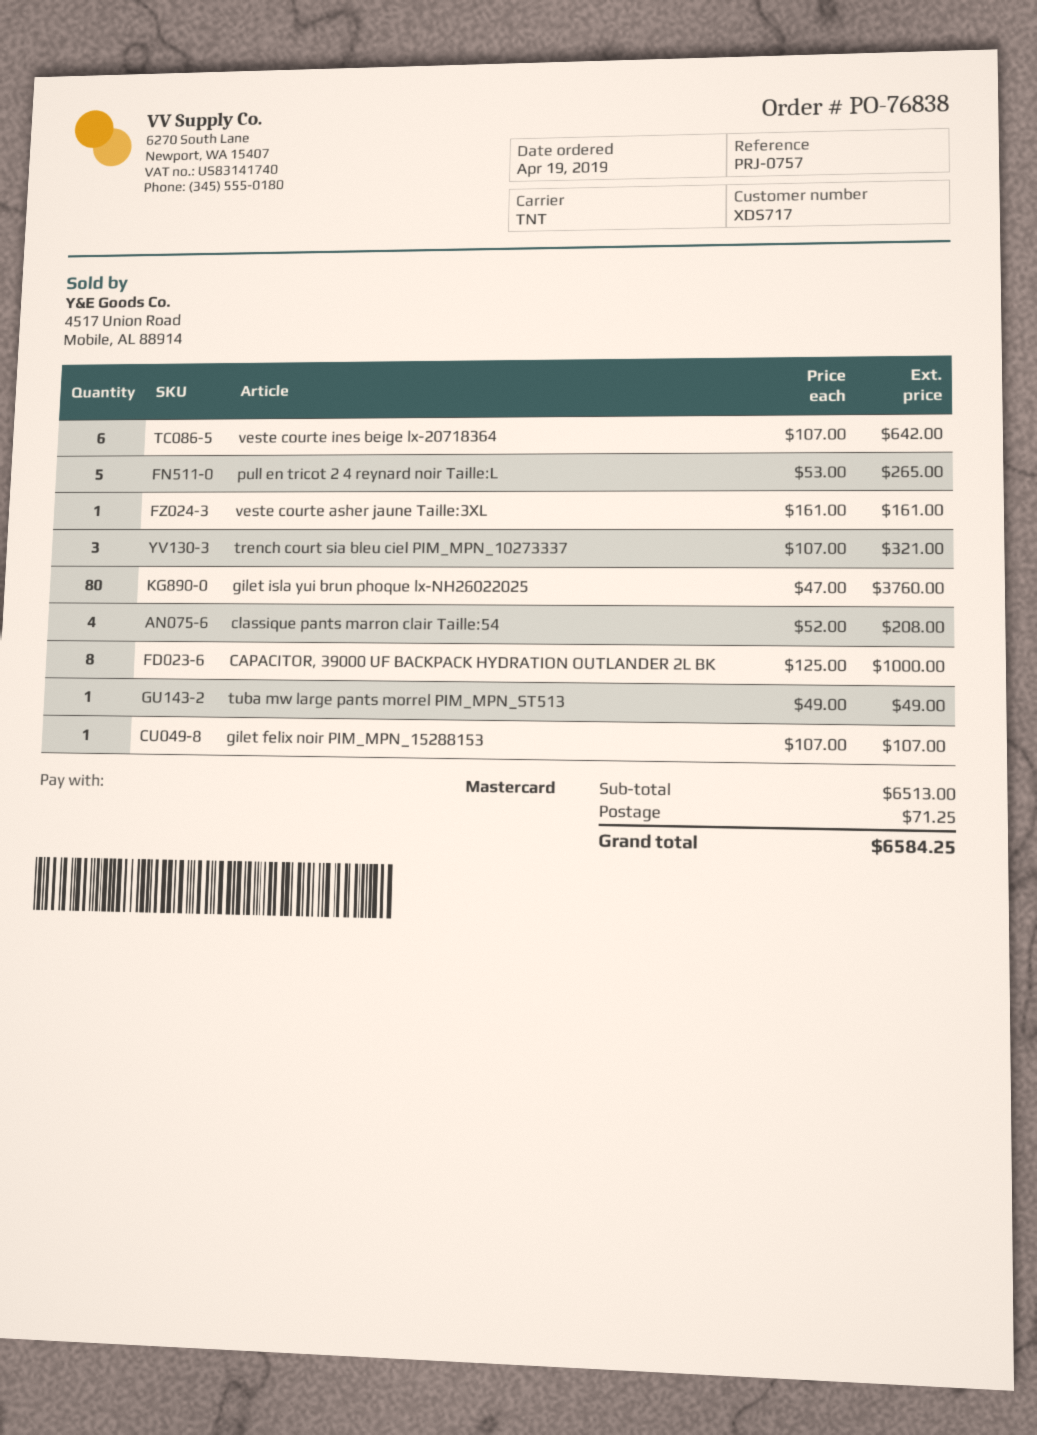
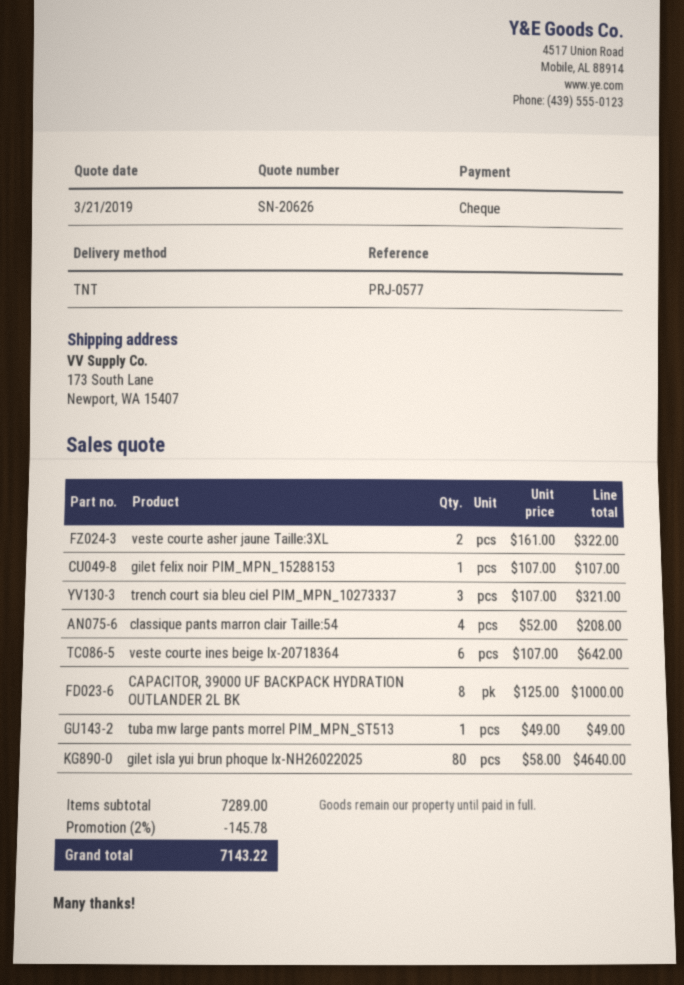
reference: PRJ-0757 -> PRJ-0577
payment method: Mastercard -> cheque
pull en tricot 2 4 reynard noir Taille:L: 5 x 53.00 = 265.00 -> none
veste courte asher jaune Taille:3XL: 1 x 161.00 = 161.00 -> 2 x 161.00 = 322.00
gilet isla yui brun phoque lx-NH26022025: 80 x 47.00 = 3760.00 -> 80 x 58.00 = 4640.00
subtotal: 6513.00 -> 7289.00
discount: none -> 2% = 145.78
shipping: 71.25 -> none
total: 6584.25 -> 7143.22

